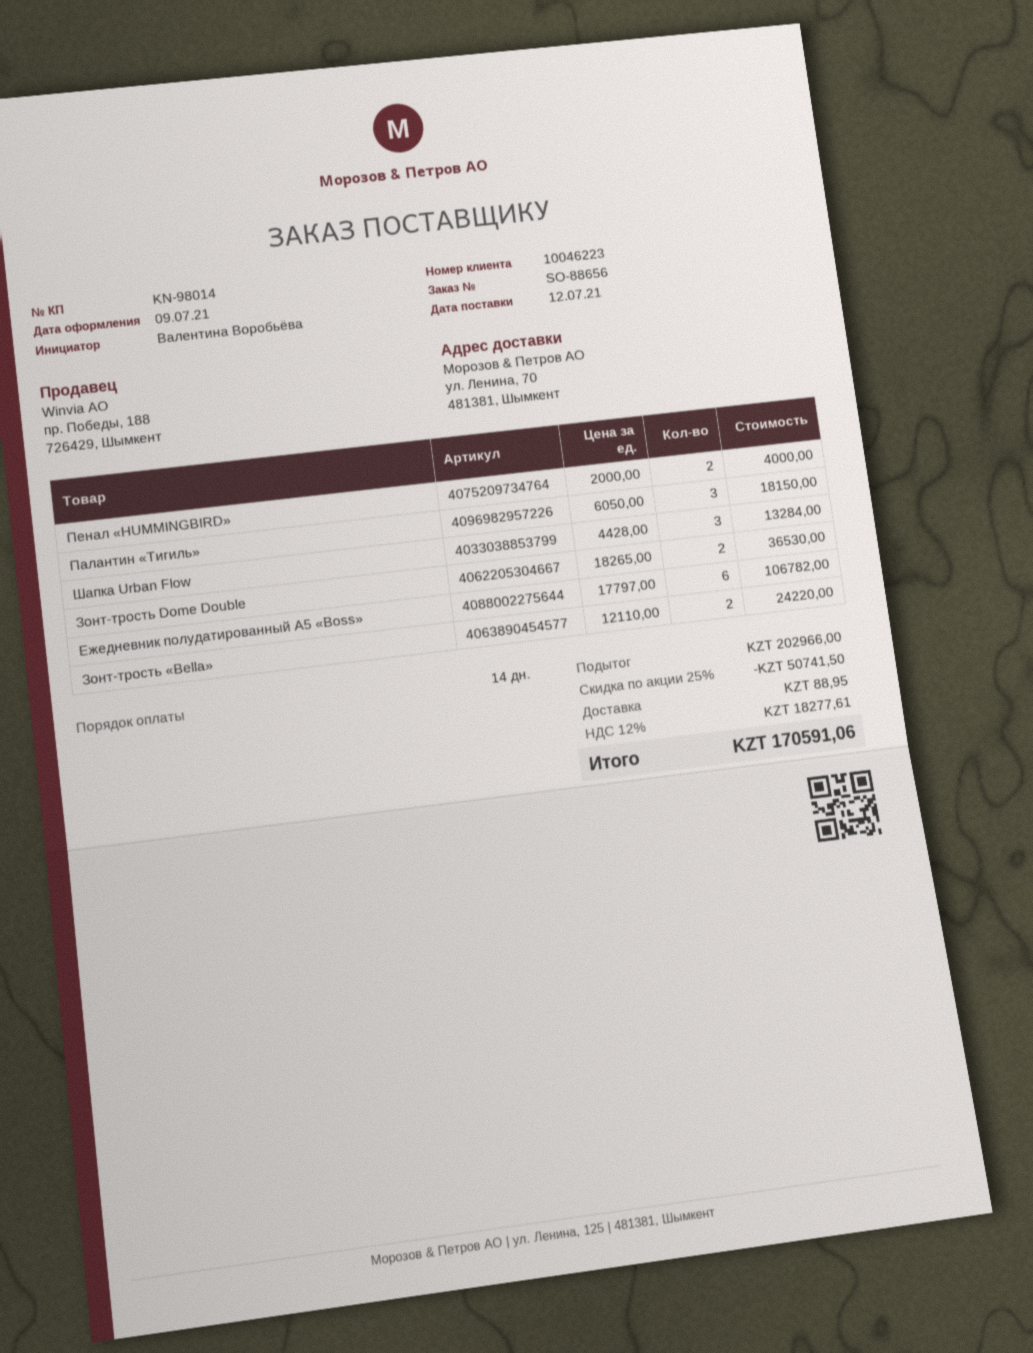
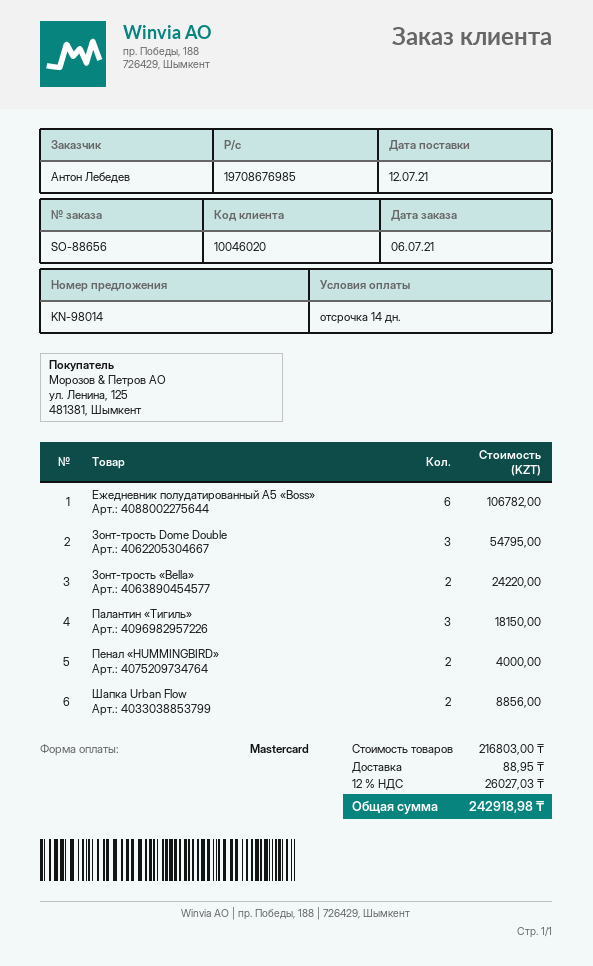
order date: 2021-07-09 -> 2021-07-06
customer number: 10046223 -> 10046020
ordered by: Валентина Воробьёва -> Антон Лебедев
Шапка Urban Flow: 3 for 13284.00 -> 2 for 8856.00
Зонт-трость Dome Double: 2 for 36530.00 -> 3 for 54795.00
subtotal: 202966.00 -> 216803.00
discount: 25% = 50741.50 -> none
tax: 12% = 18277.61 -> 12% = 26027.03
total: 170591.06 -> 242918.98

